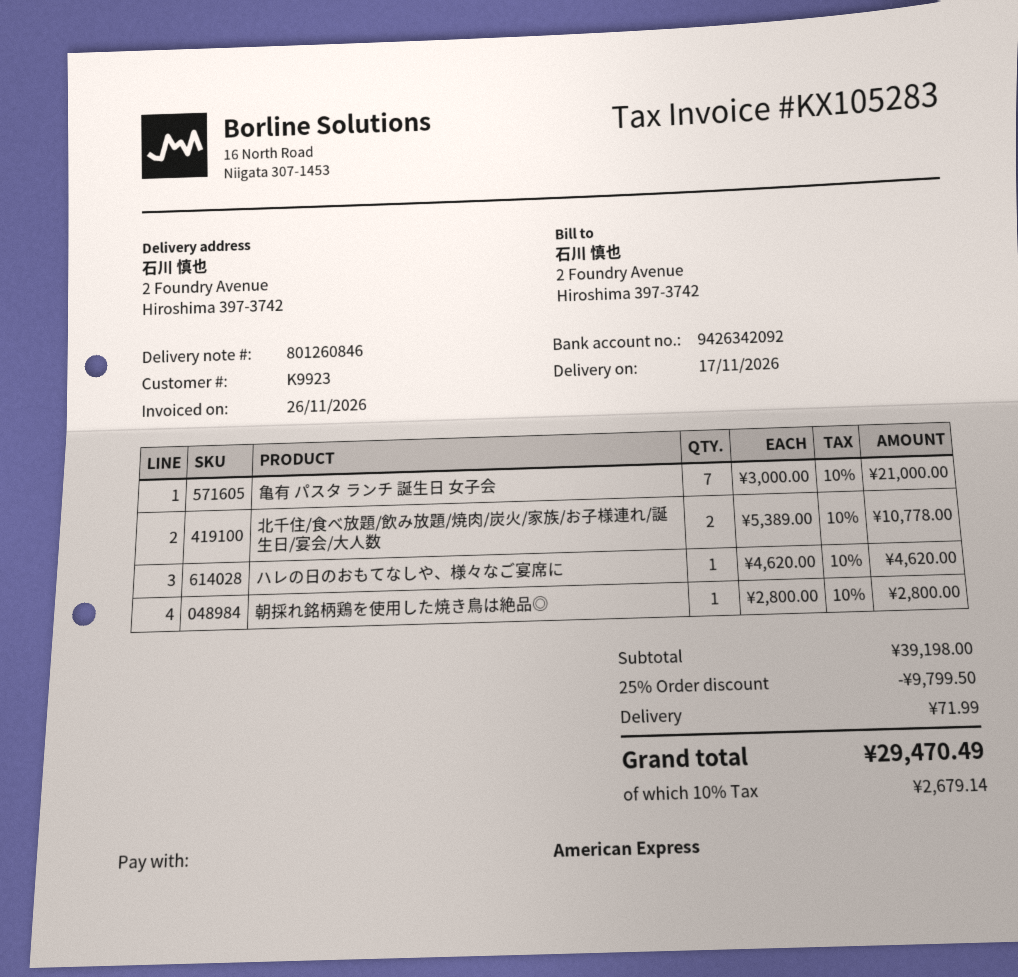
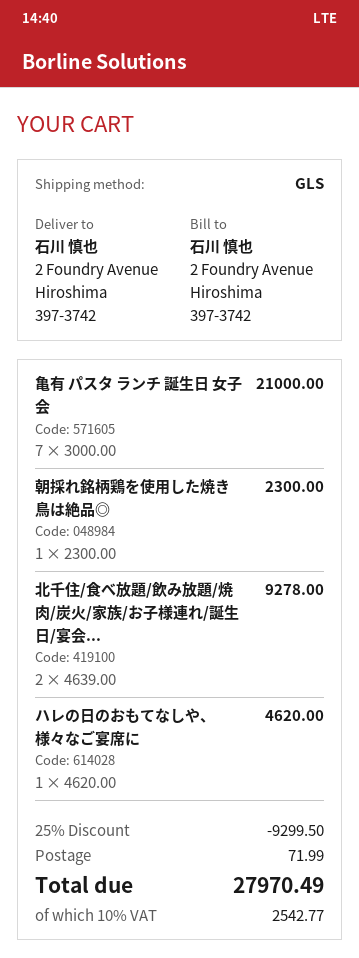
北千住/食べ放題/飲み放題/焼肉/炭火/家族/お子様連れ/誕生日/宴会/大人数: 2 x 5389.00 = 10778.00 -> 2 x 4639.00 = 9278.00
朝採れ銘柄鶏を使用した焼き鳥は絶品◎: 1 x 2800.00 = 2800.00 -> 1 x 2300.00 = 2300.00
discount: 25% = 9799.50 -> 25% = 9299.50
tax: 10% = 2679.14 -> 10% = 2542.77
total: 29470.49 -> 27970.49

